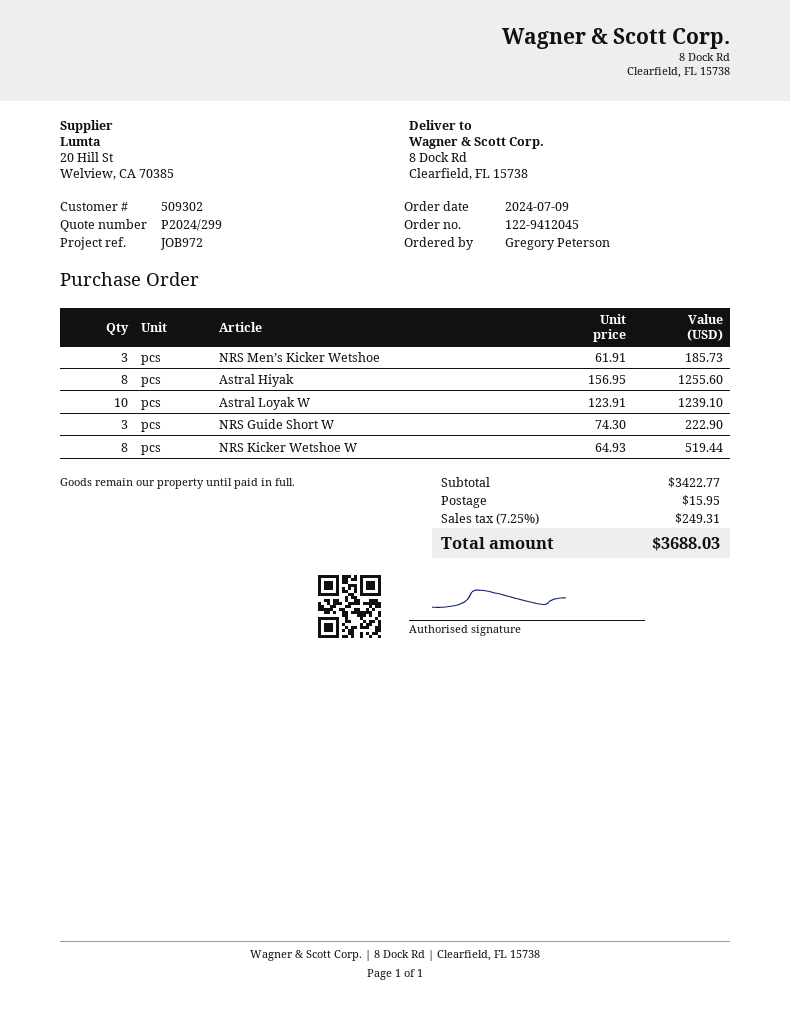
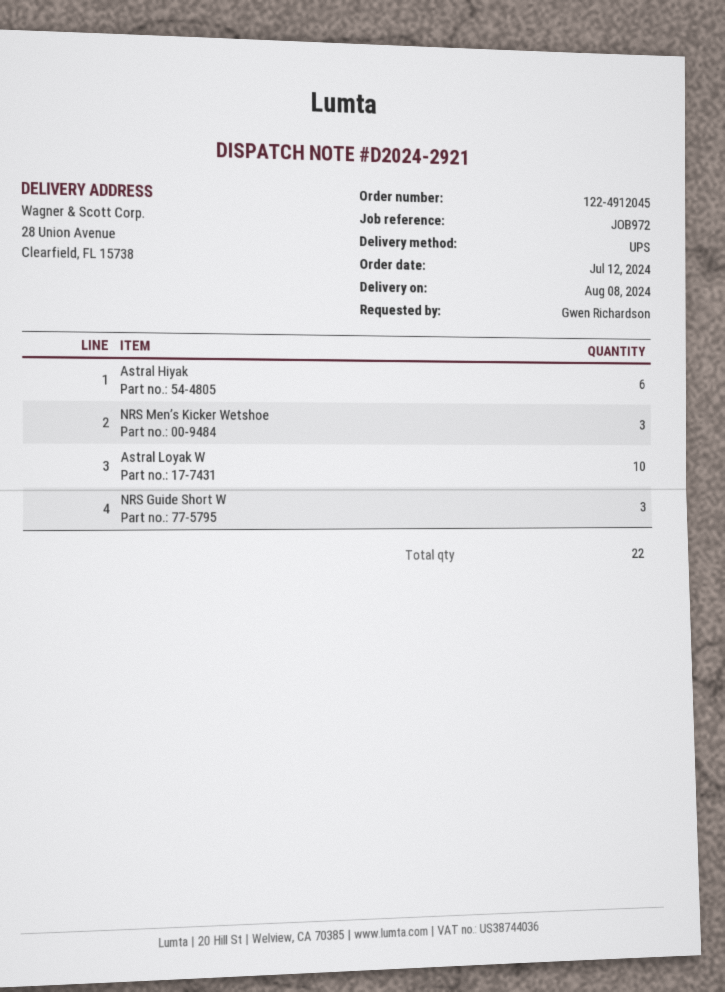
order number: 122-9412045 -> 122-4912045
order date: 2024-07-09 -> 2024-07-12
ordered by: Gregory Peterson -> Gwen Richardson
ship to: 8 Dock Rd, Clearfield, FL 15738 -> 28 Union Avenue, Clearfield, FL 15738
Astral Hiyak: 8 -> 6
NRS Kicker Wetshoe W: 8 -> none

